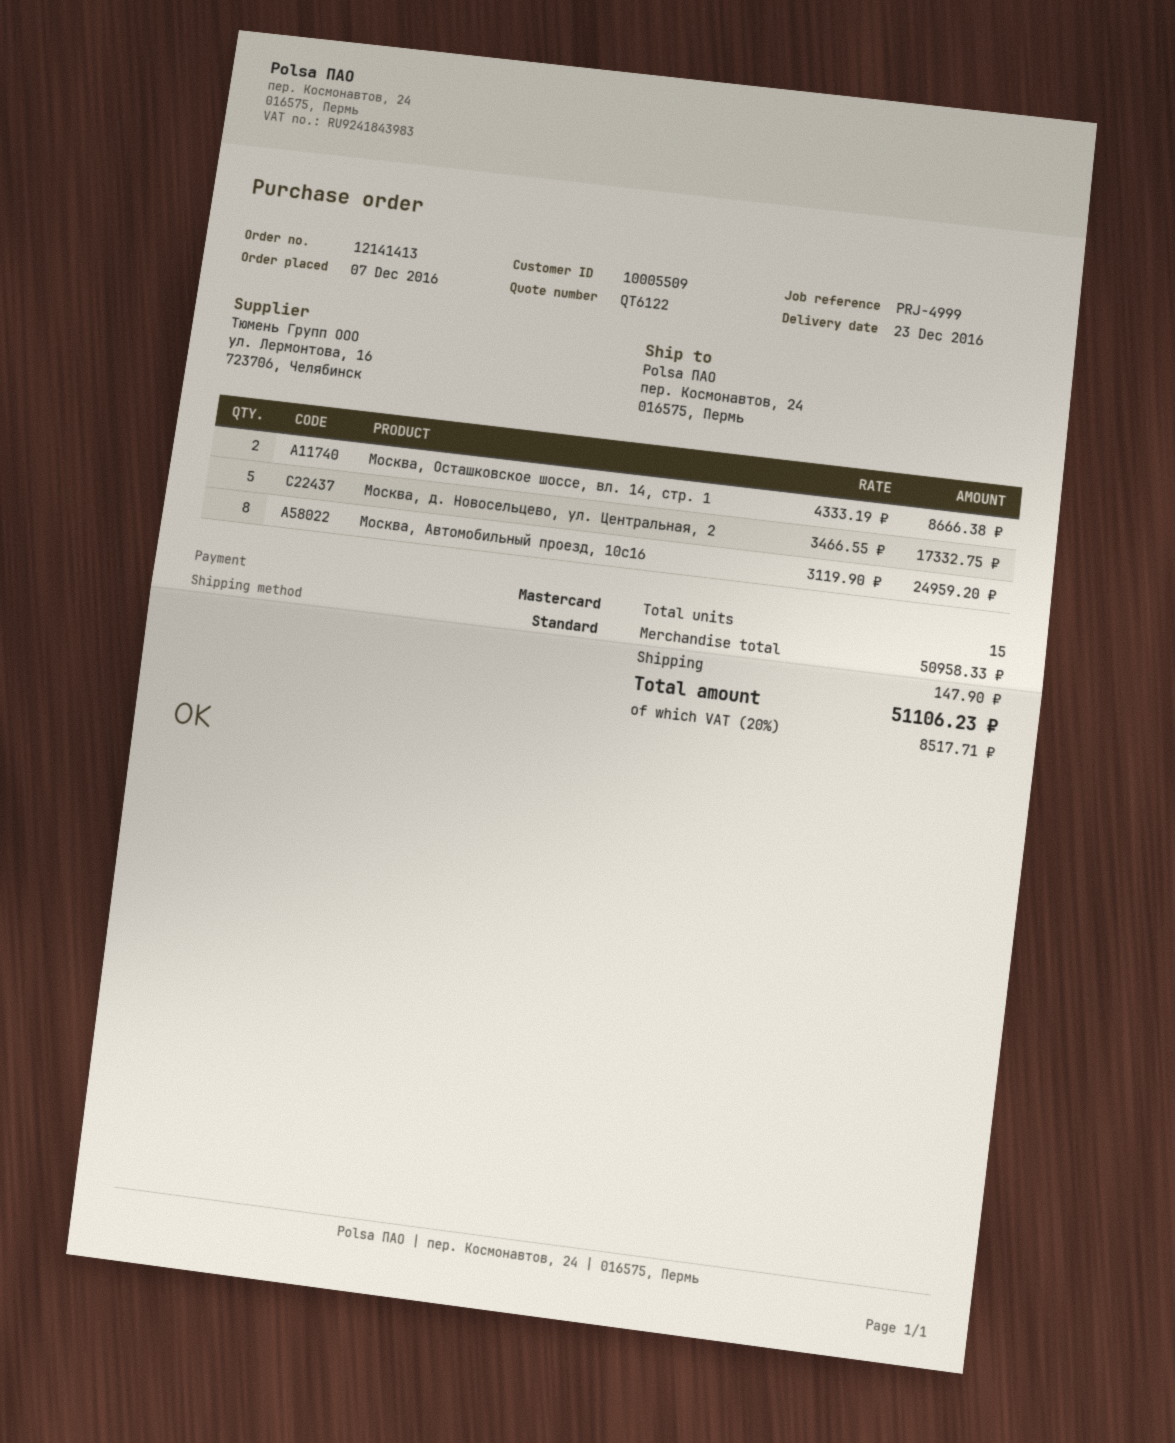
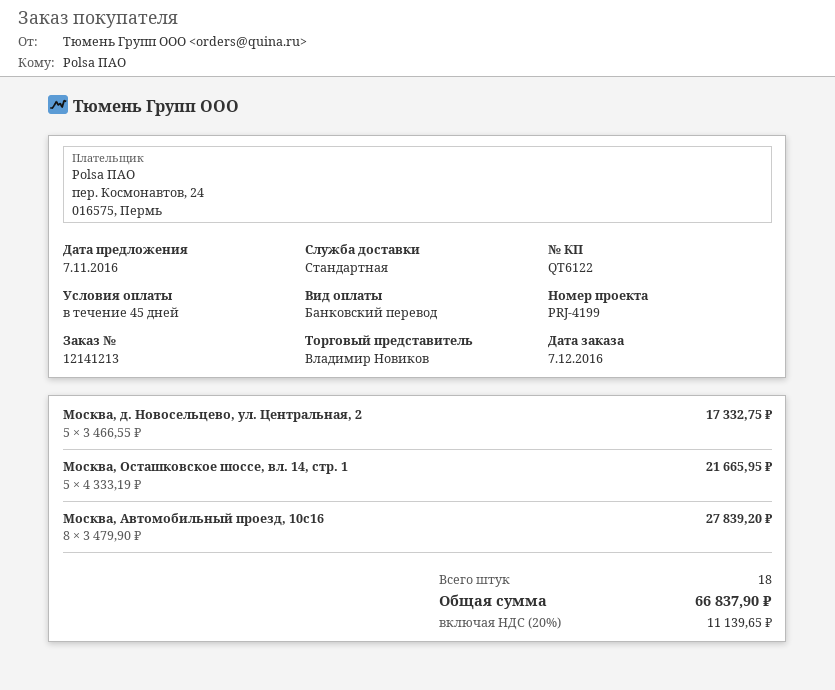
order number: 12141413 -> 12141213
reference: PRJ-4999 -> PRJ-4199
payment method: Mastercard -> bank transfer
Москва, Осташковское шоссе, вл. 14, стр. 1: 2 x 4333.19 = 8666.38 -> 5 x 4333.19 = 21665.95
Москва, Автомобильный проезд, 10с16: 8 x 3119.90 = 24959.20 -> 8 x 3479.90 = 27839.20
total quantity: 15 -> 18
shipping: 147.90 -> none
tax: 20% = 8517.71 -> 20% = 11139.65
total: 51106.23 -> 66837.90

